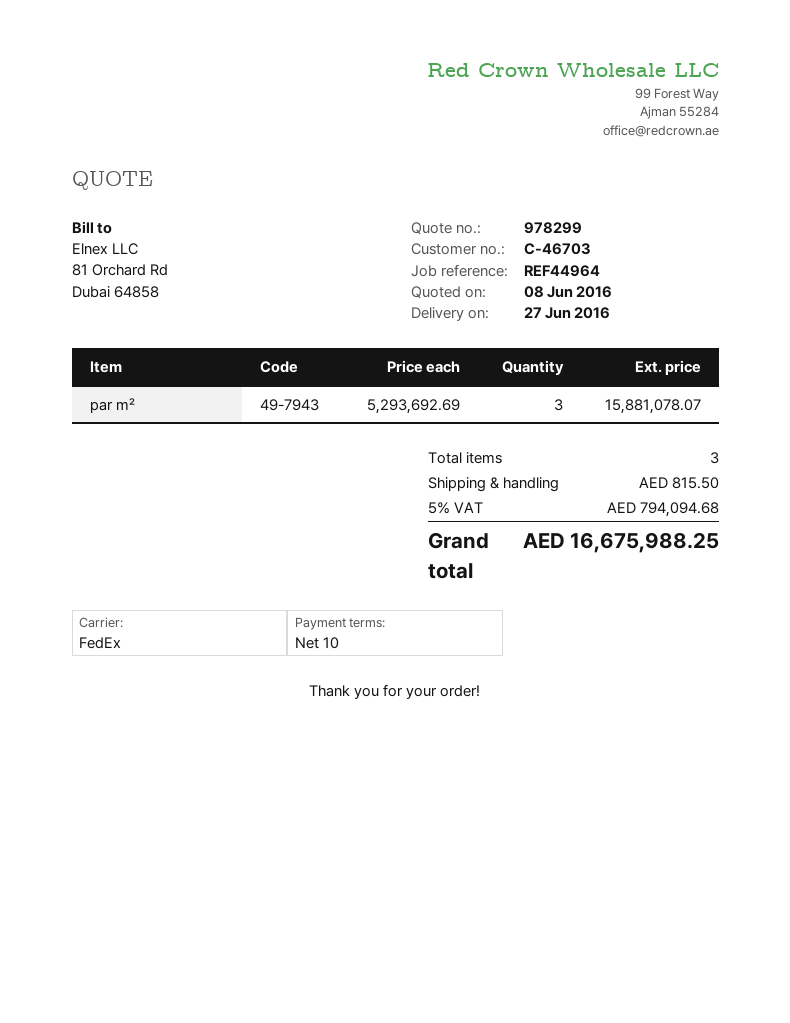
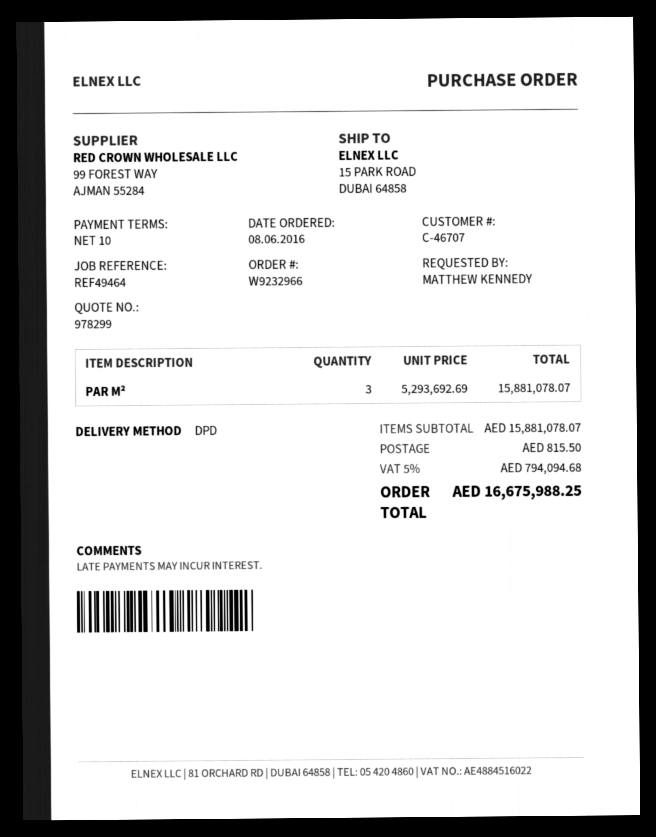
customer number: C-46703 -> C-46707
reference: REF44964 -> REF49464
shipping method: FedEx -> DPD

